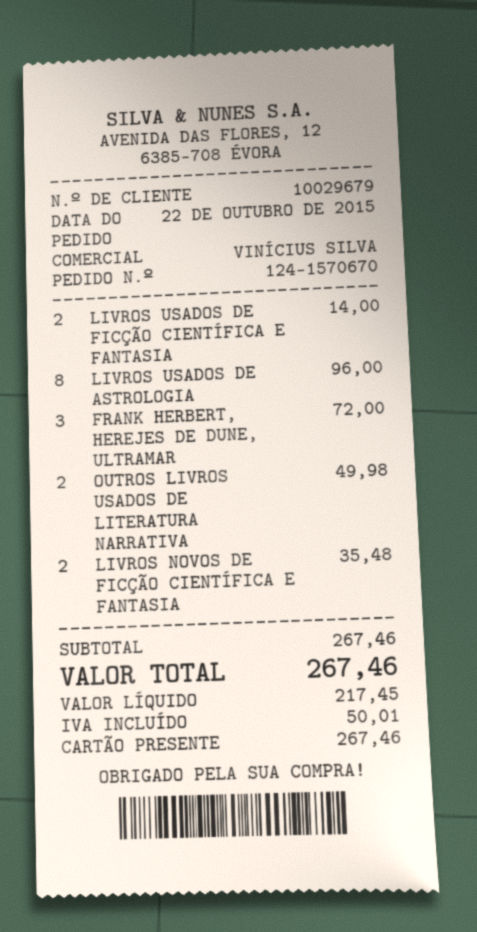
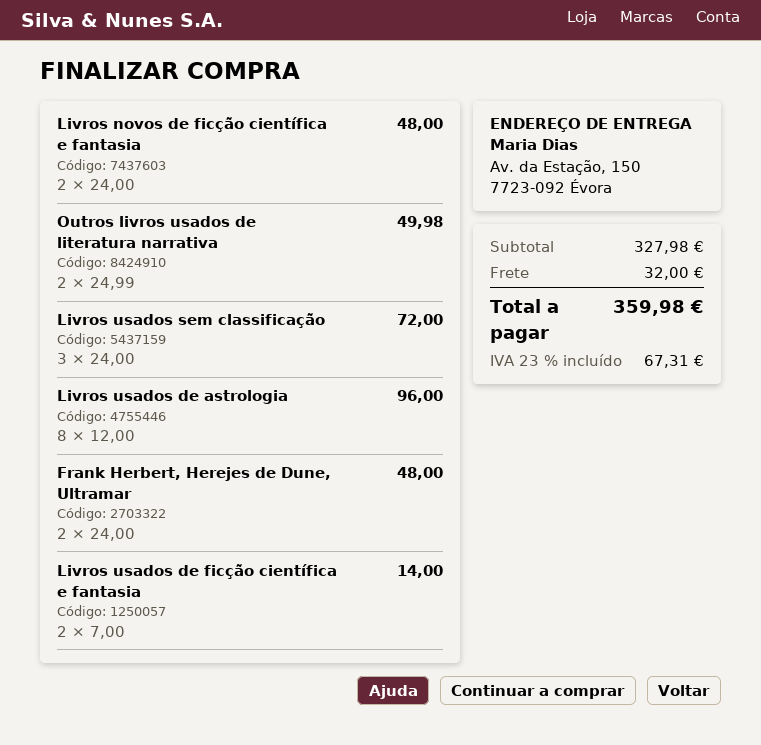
FRANK HERBERT, HEREJES DE DUNE, ULTRAMAR: 3 for 72.00 -> 2 for 48.00
LIVROS NOVOS DE FICÇÃO CIENTÍFICA E FANTASIA: 2 for 35.48 -> 2 for 48.00
Livros usados sem classificação: none -> 3 for 72.00
subtotal: 267.46 -> 327.98
shipping: none -> 32.00
tax: 50.01 -> 67.31
total: 267.46 -> 359.98

